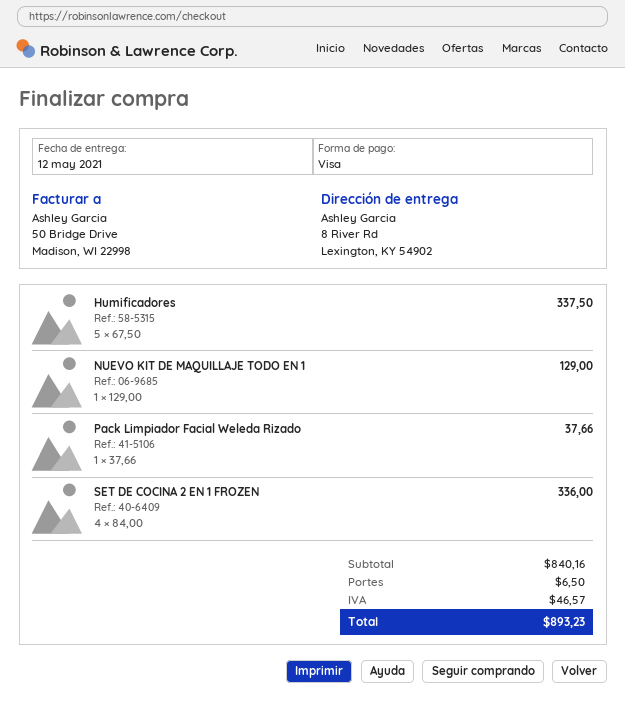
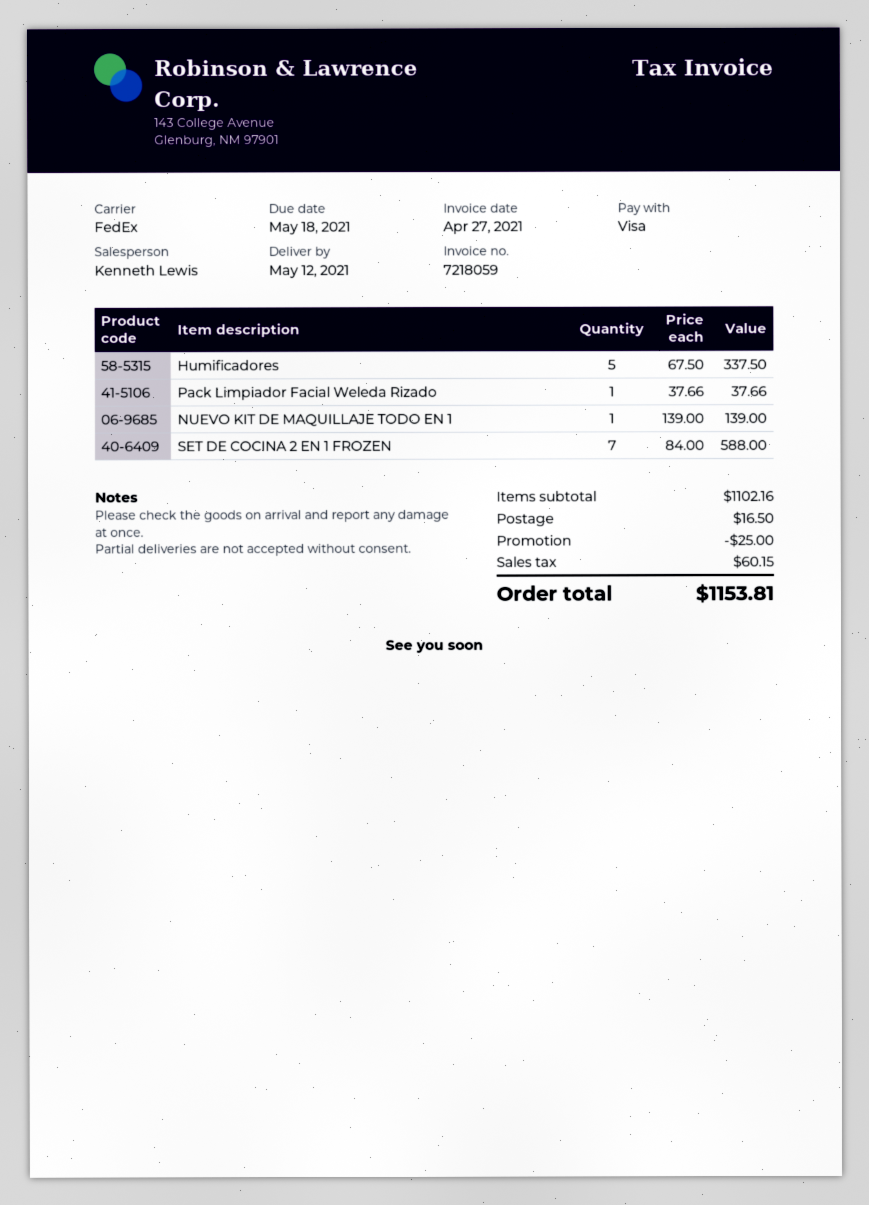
NUEVO KIT DE MAQUILLAJE TODO EN 1: 1 x 129.00 = 129.00 -> 1 x 139.00 = 139.00
SET DE COCINA 2 EN 1 FROZEN: 4 x 84.00 = 336.00 -> 7 x 84.00 = 588.00
subtotal: 840.16 -> 1102.16
discount: none -> 25.00
shipping: 6.50 -> 16.50
tax: 46.57 -> 60.15
total: 893.23 -> 1153.81

